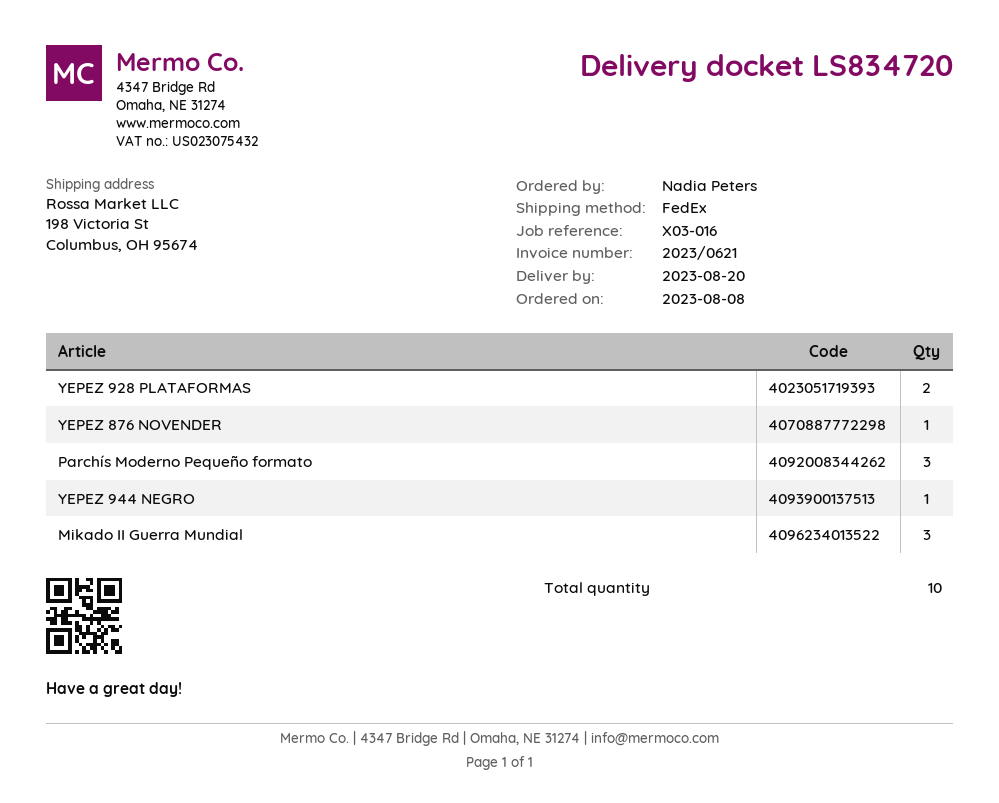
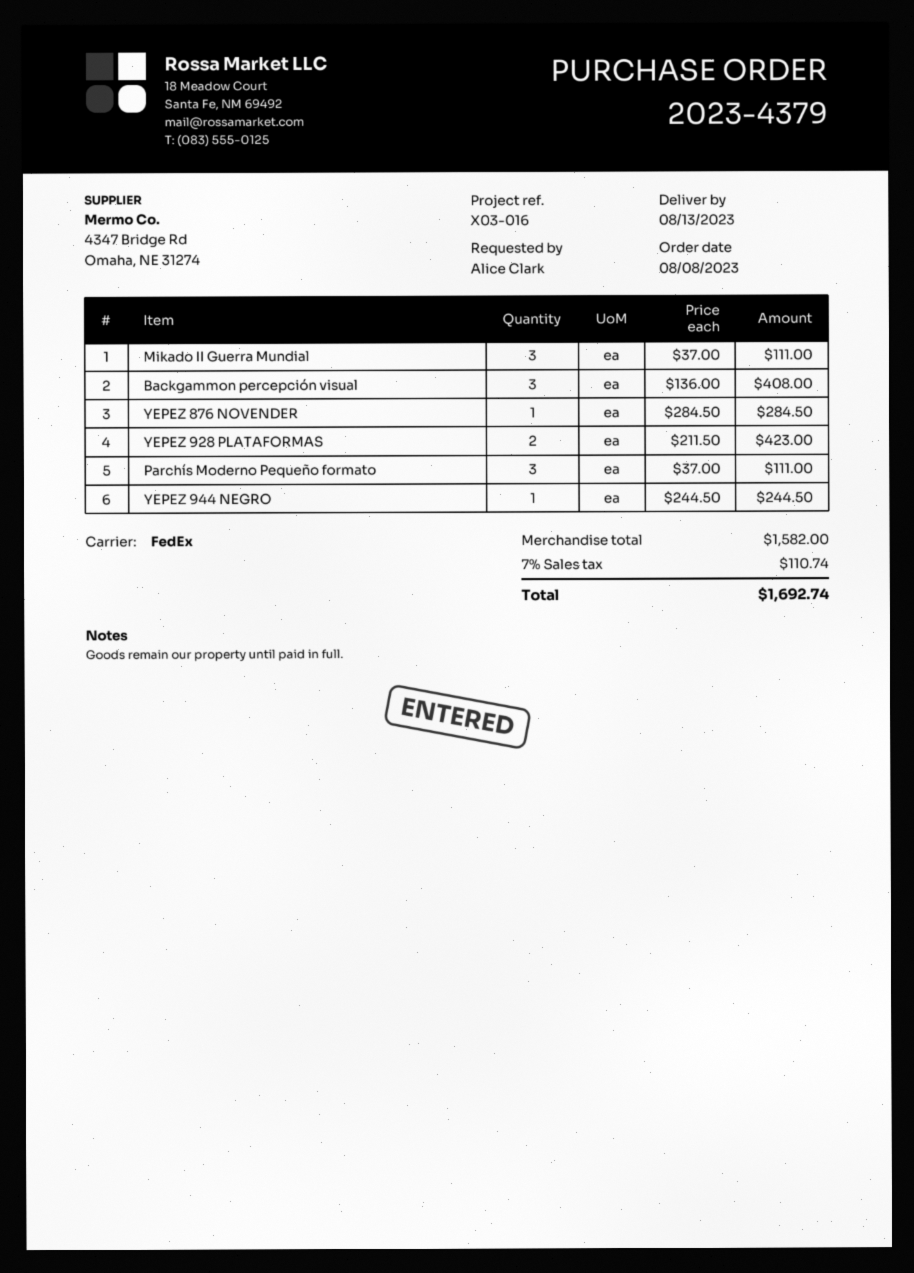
delivery date: 2023-08-20 -> 2023-08-13
ordered by: Nadia Peters -> Alice Clark
Backgammon percepción visual: none -> 3

